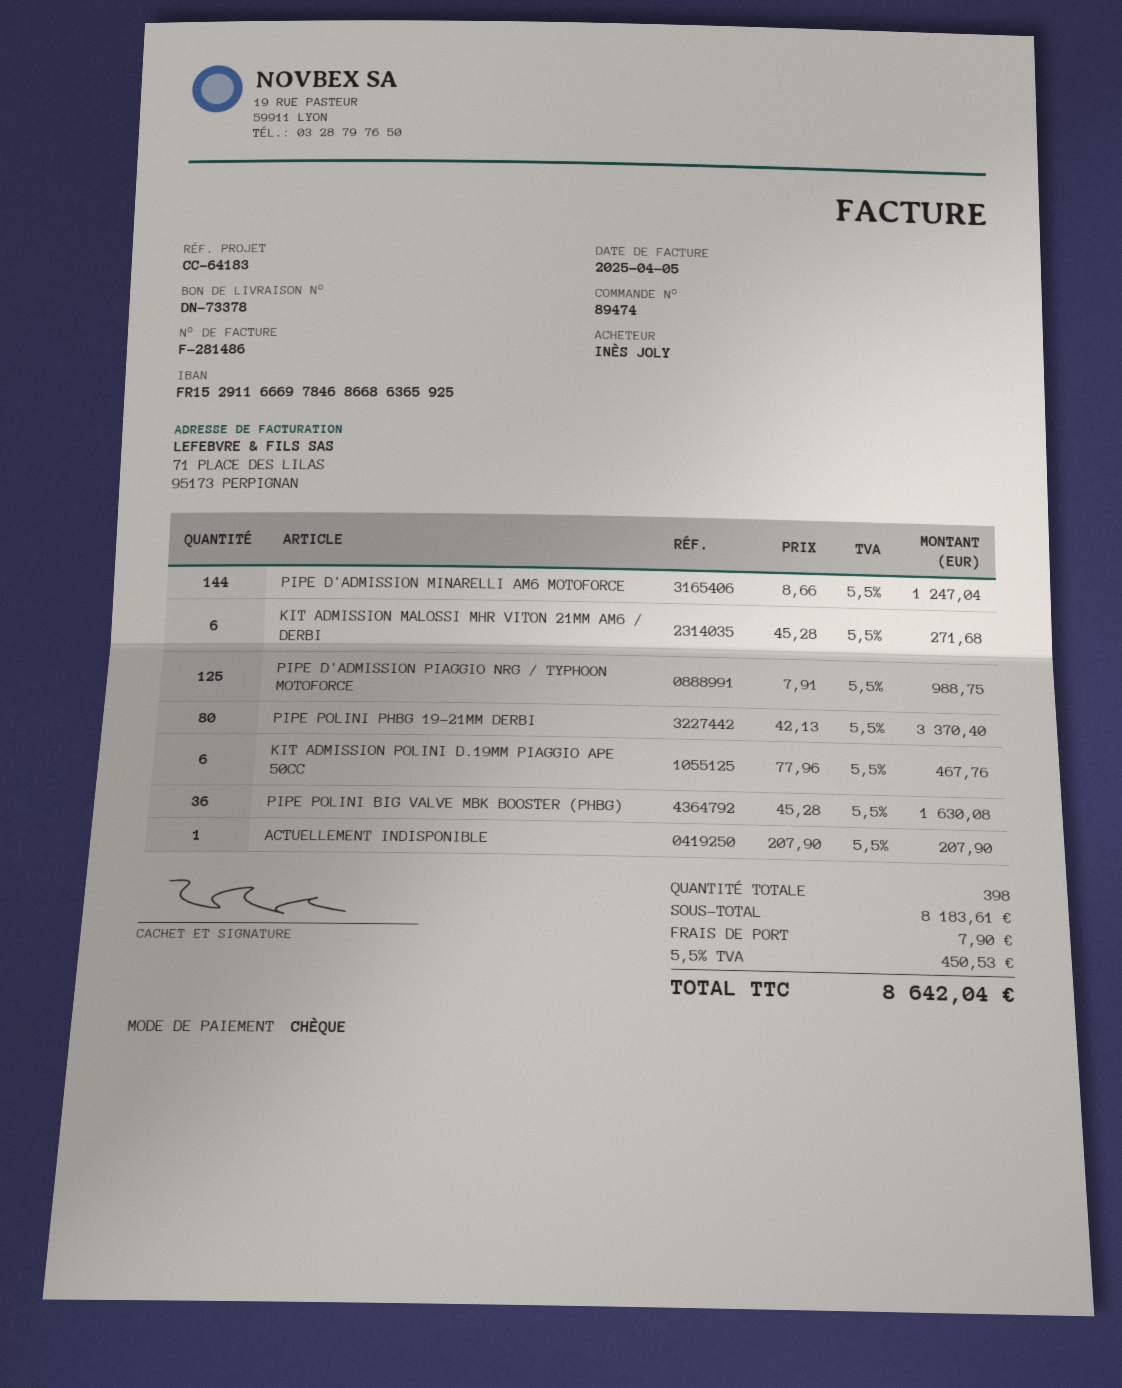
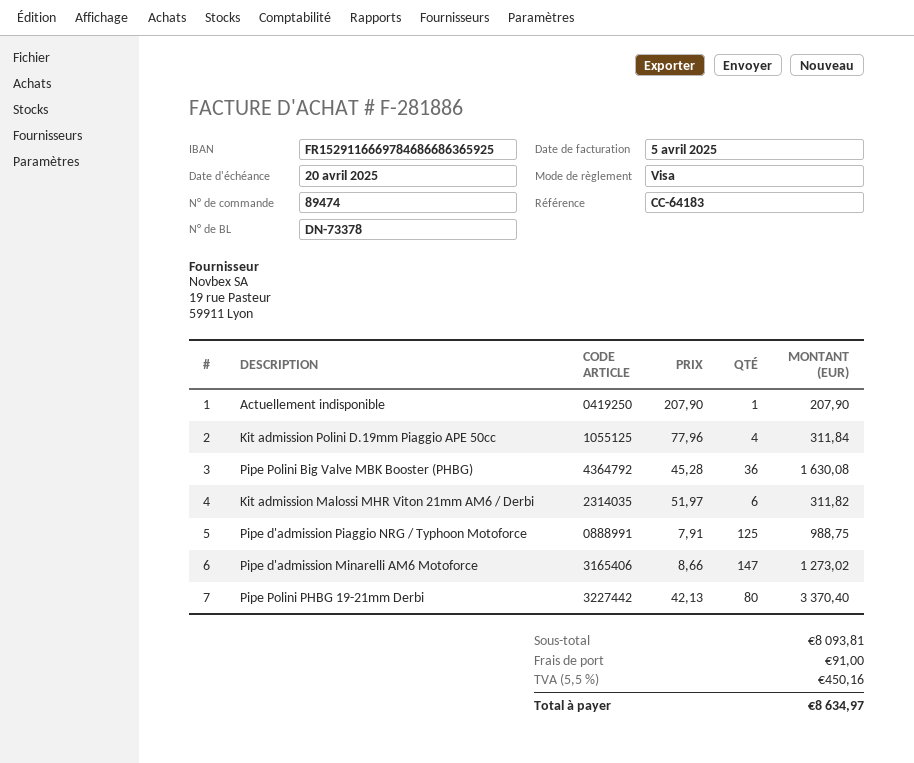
invoice number: F-281486 -> F-281886
payment method: cheque -> Visa
PIPE D'ADMISSION MINARELLI AM6 MOTOFORCE: 144 x 8.66 = 1247.04 -> 147 x 8.66 = 1273.02
KIT ADMISSION MALOSSI MHR VITON 21MM AM6 / DERBI: 6 x 45.28 = 271.68 -> 6 x 51.97 = 311.82
KIT ADMISSION POLINI D.19MM PIAGGIO APE 50CC: 6 x 77.96 = 467.76 -> 4 x 77.96 = 311.84
subtotal: 8183.61 -> 8093.81
shipping: 7.90 -> 91.00
tax: 5.5% = 450.53 -> 5.5% = 450.16
total: 8642.04 -> 8634.97

